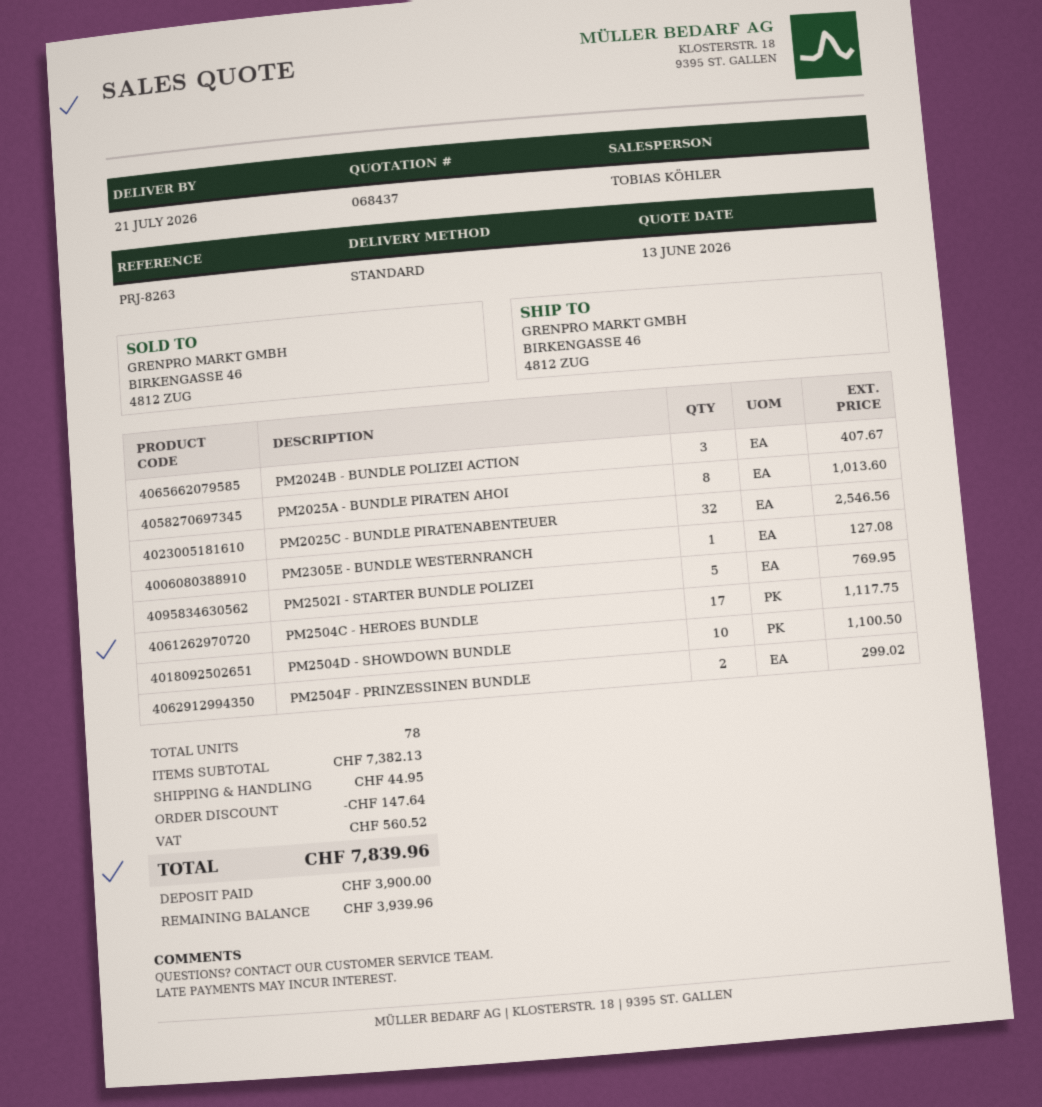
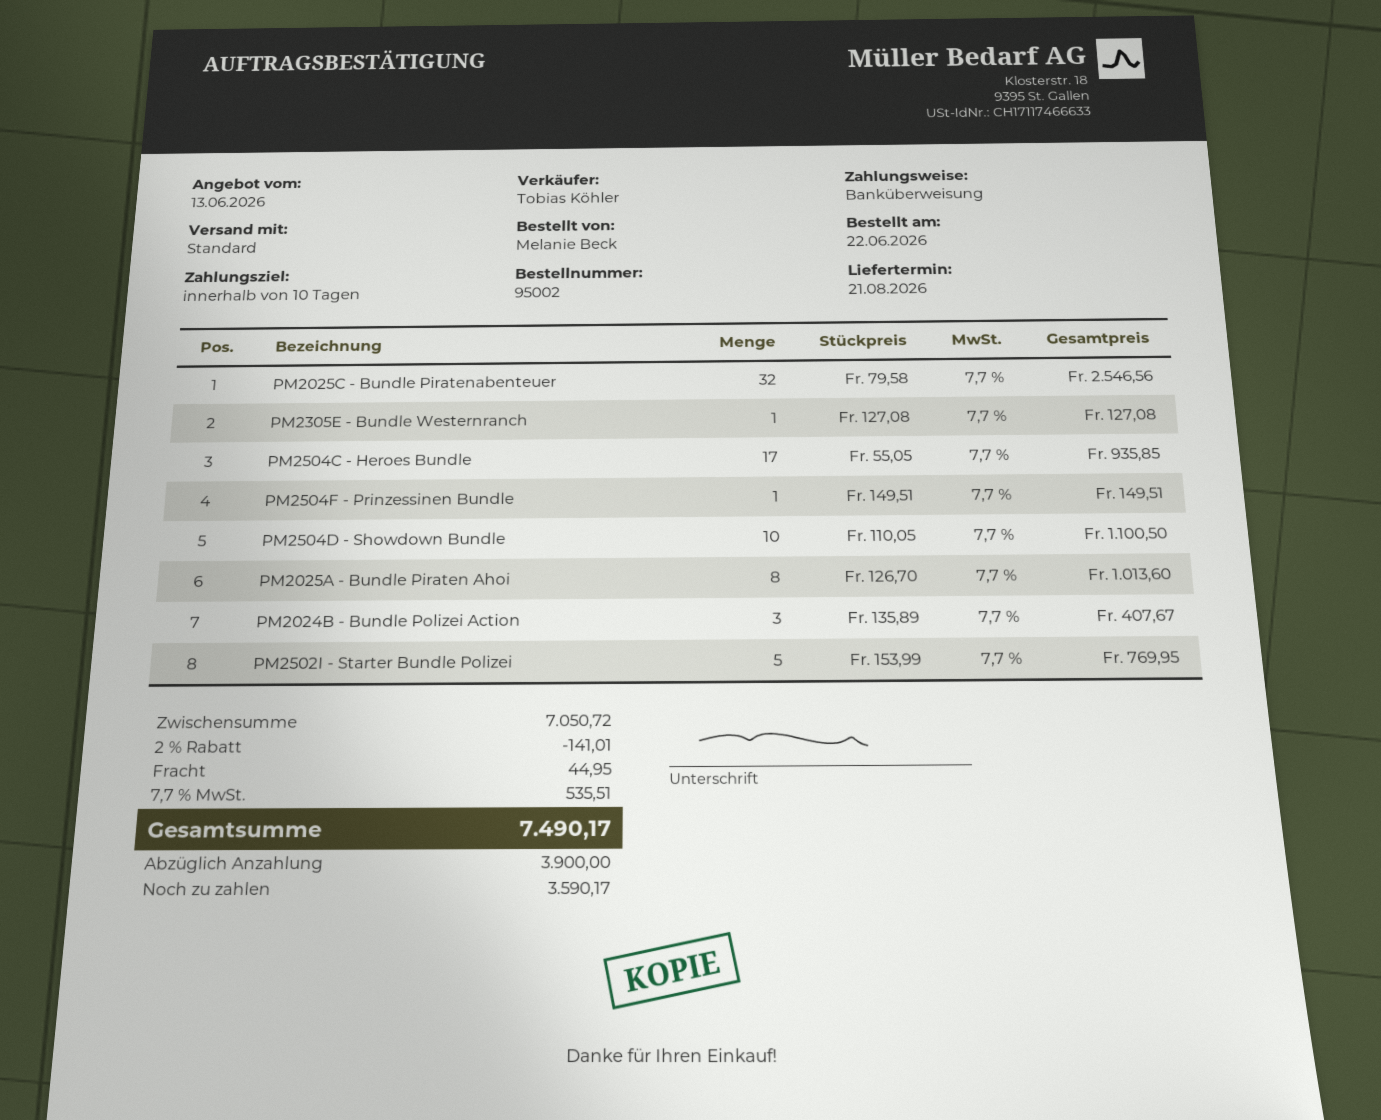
delivery date: 2026-07-21 -> 2026-08-21
PM2504C - HEROES BUNDLE: 17 for 1117.75 -> 17 for 935.85
PM2504F - PRINZESSINEN BUNDLE: 2 for 299.02 -> 1 for 149.51
subtotal: 7382.13 -> 7050.72
discount: 147.64 -> 141.01
tax: 560.52 -> 535.51
total: 7839.96 -> 7490.17
balance: 3939.96 -> 3590.17

